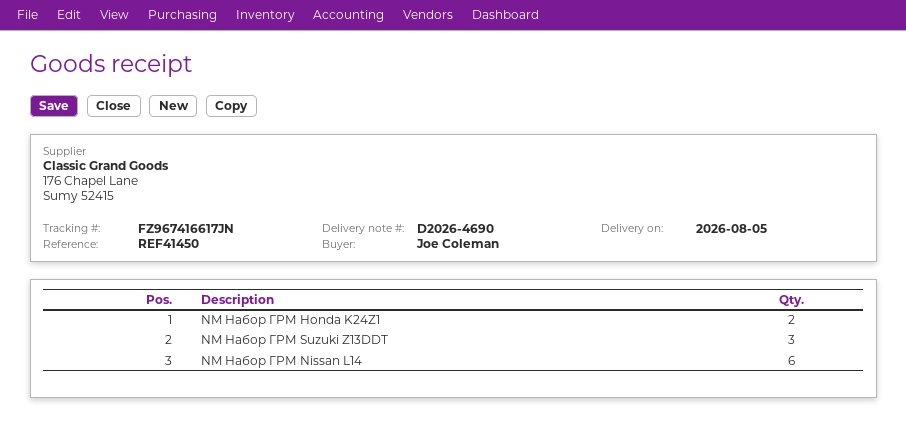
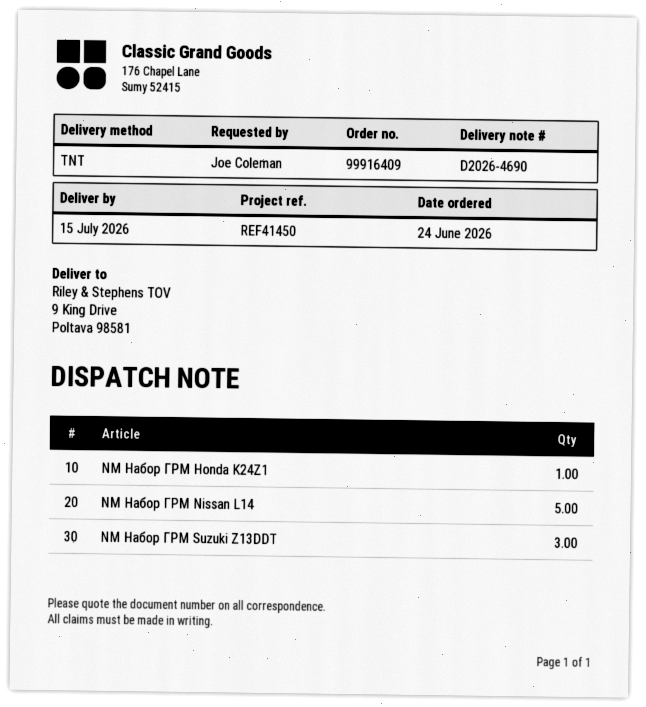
delivery date: 2026-08-05 -> 2026-07-15
NM Набор ГРМ Honda K24Z1: 2 -> 1
NM Набор ГРМ Nissan L14: 6 -> 5

